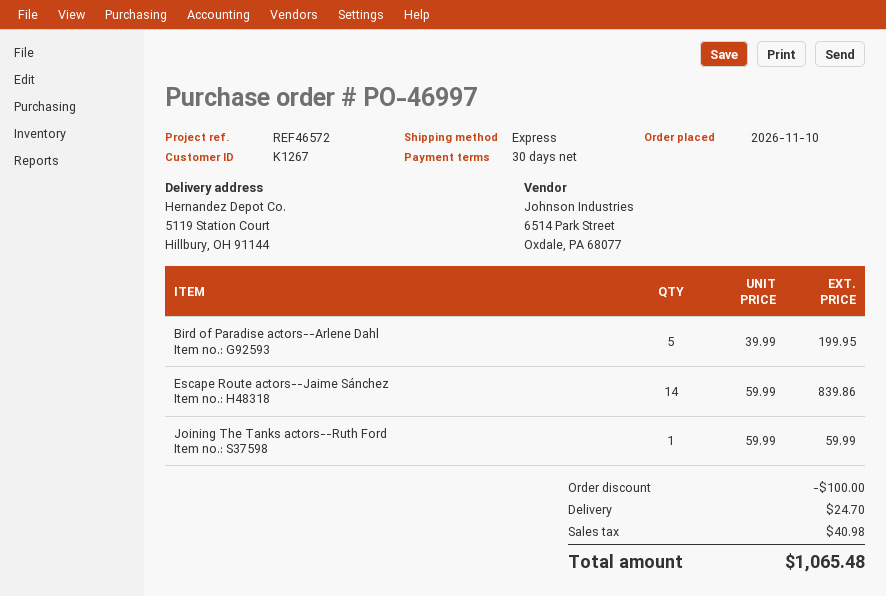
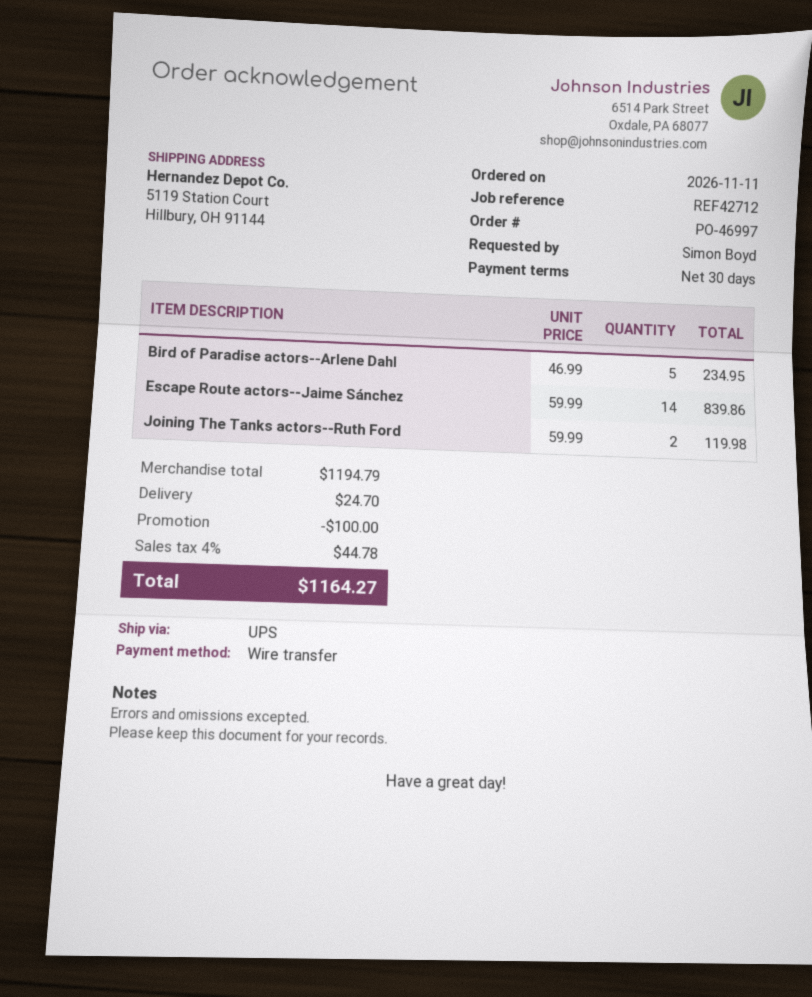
order date: 2026-11-10 -> 2026-11-11
reference: REF46572 -> REF42712
shipping method: express -> UPS
Bird of Paradise actors--Arlene Dahl: 5 x 39.99 = 199.95 -> 5 x 46.99 = 234.95
Joining The Tanks actors--Ruth Ford: 1 x 59.99 = 59.99 -> 2 x 59.99 = 119.98
tax: 40.98 -> 44.78
total: 1065.48 -> 1164.27

